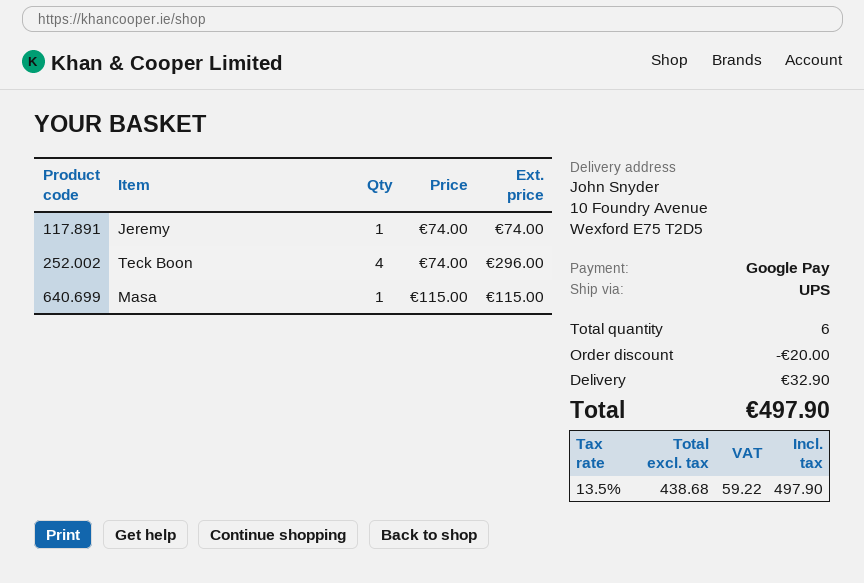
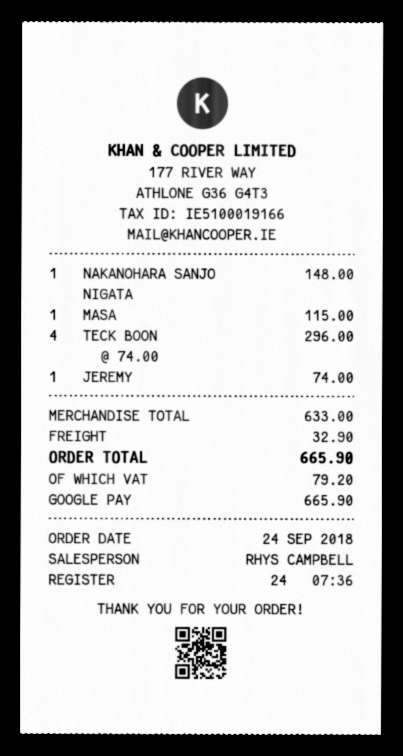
NAKANOHARA SANJO NIGATA: none -> 1 x 148.00 = 148.00
discount: 20.00 -> none
tax: 59.22 -> 79.20
total: 497.90 -> 665.90

